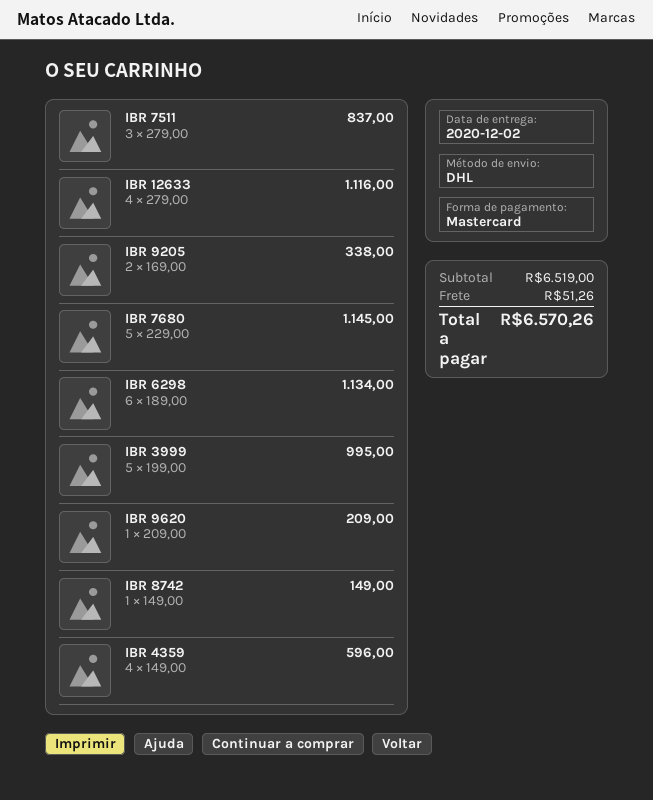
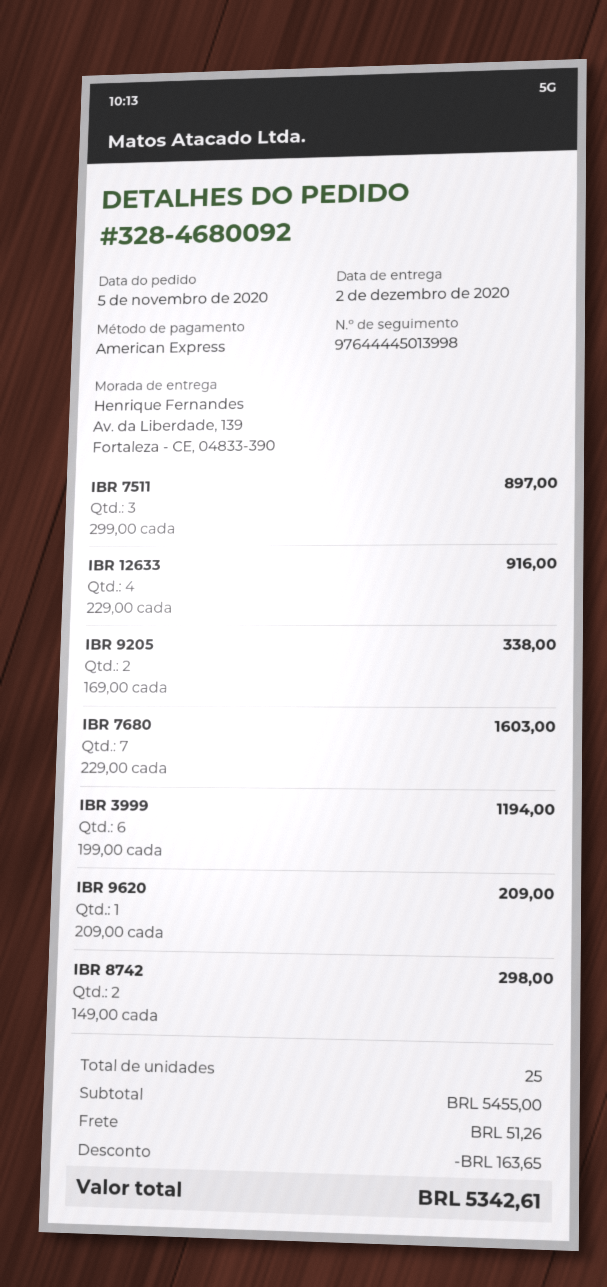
payment method: Mastercard -> American Express
IBR 7511: 3 x 279.00 = 837.00 -> 3 x 299.00 = 897.00
IBR 12633: 4 x 279.00 = 1116.00 -> 4 x 229.00 = 916.00
IBR 7680: 5 x 229.00 = 1145.00 -> 7 x 229.00 = 1603.00
IBR 6298: 6 x 189.00 = 1134.00 -> none
IBR 3999: 5 x 199.00 = 995.00 -> 6 x 199.00 = 1194.00
IBR 8742: 1 x 149.00 = 149.00 -> 2 x 149.00 = 298.00
IBR 4359: 4 x 149.00 = 596.00 -> none
subtotal: 6519.00 -> 5455.00
discount: none -> 163.65
total: 6570.26 -> 5342.61

